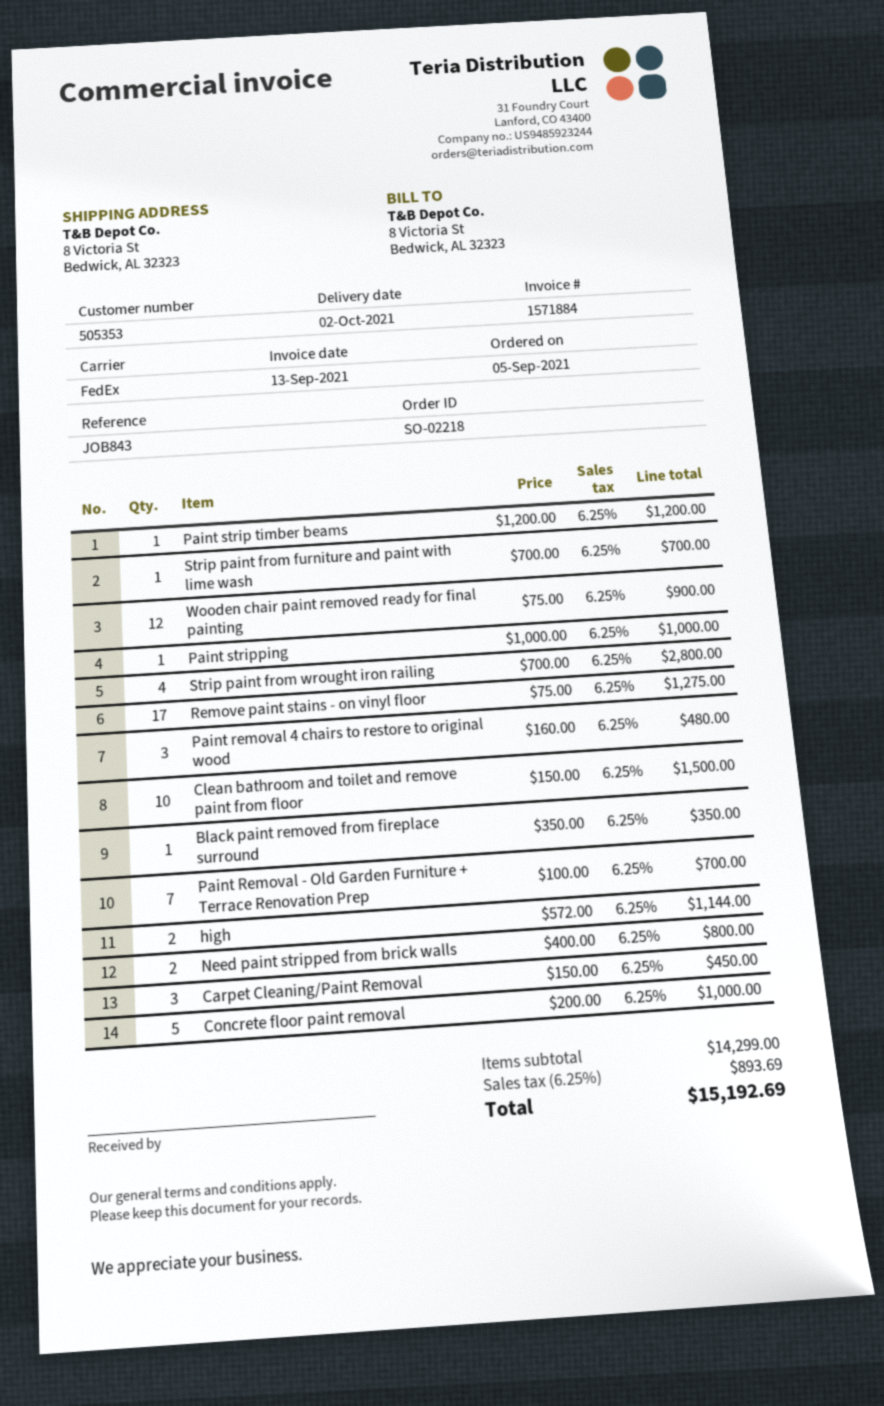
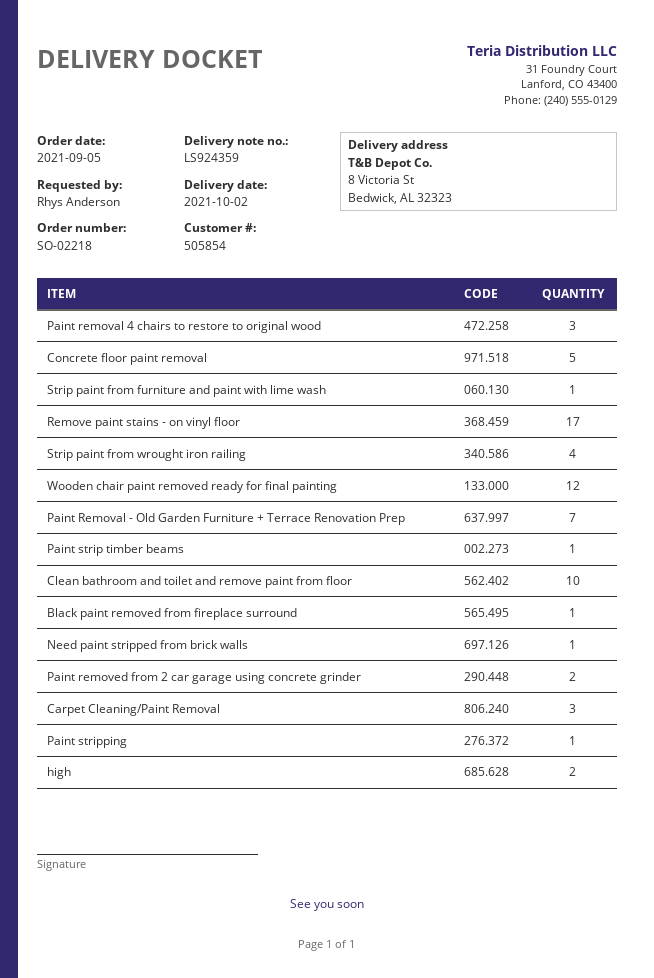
customer number: 505353 -> 505854
Need paint stripped from brick walls: 2 -> 1
Paint removed from 2 car garage using concrete grinder: none -> 2

